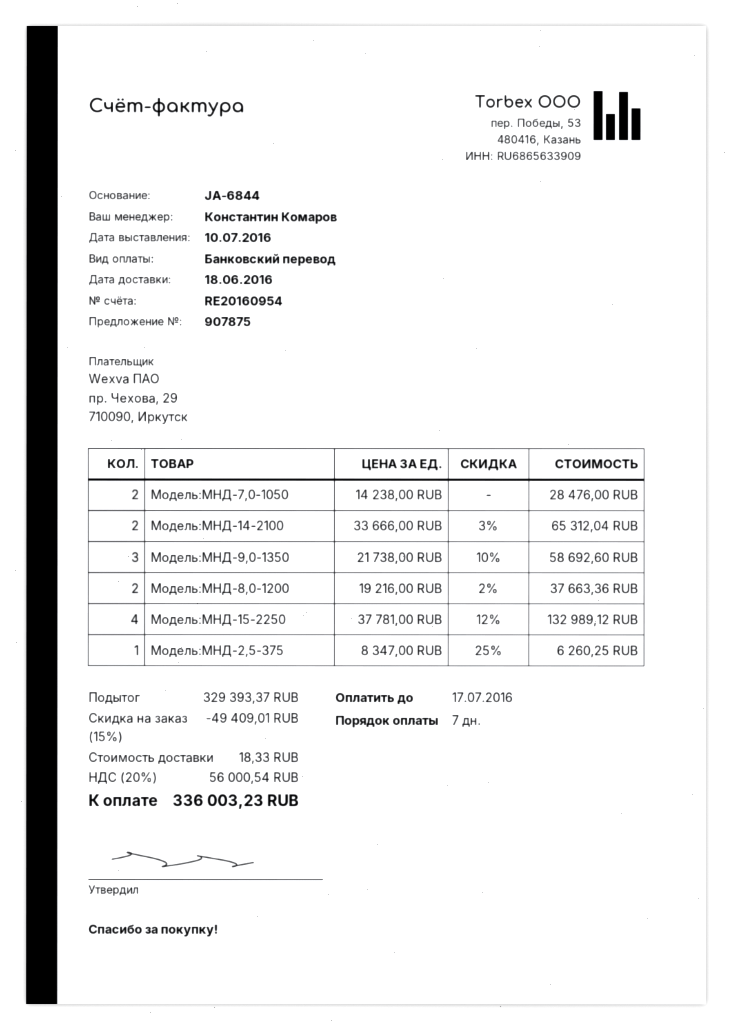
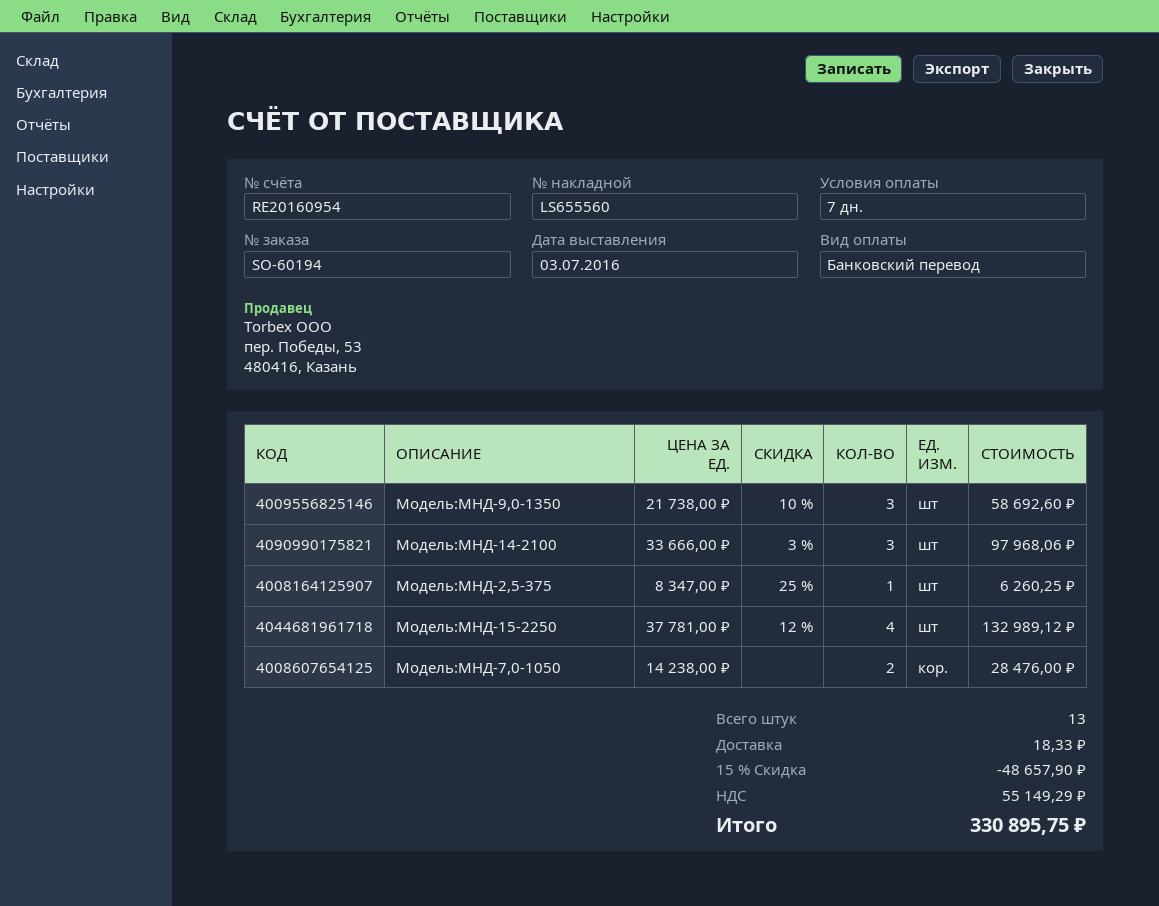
invoice date: 2016-07-10 -> 2016-07-03
Модель:МНД-14-2100: 2 x 33666.00 - 3% = 65312.04 -> 3 x 33666.00 - 3% = 97968.06
Модель:МНД-8,0-1200: 2 x 19216.00 - 2% = 37663.36 -> none
discount: 15% = 49409.01 -> 15% = 48657.90
tax: 56000.54 -> 55149.29
total: 336003.23 -> 330895.75

